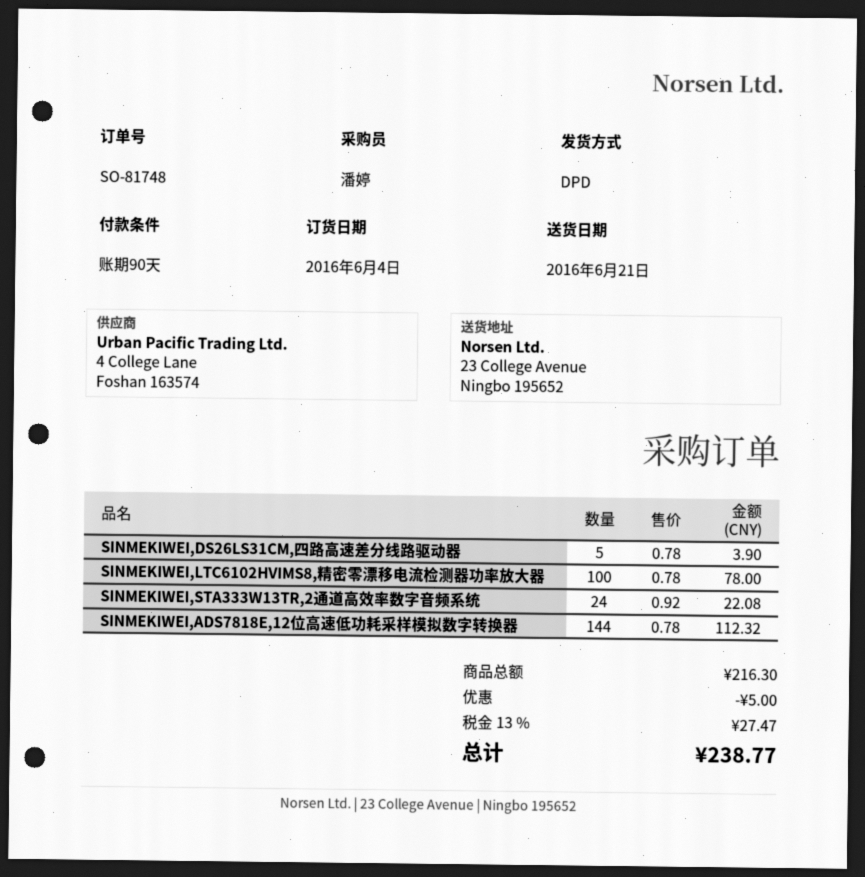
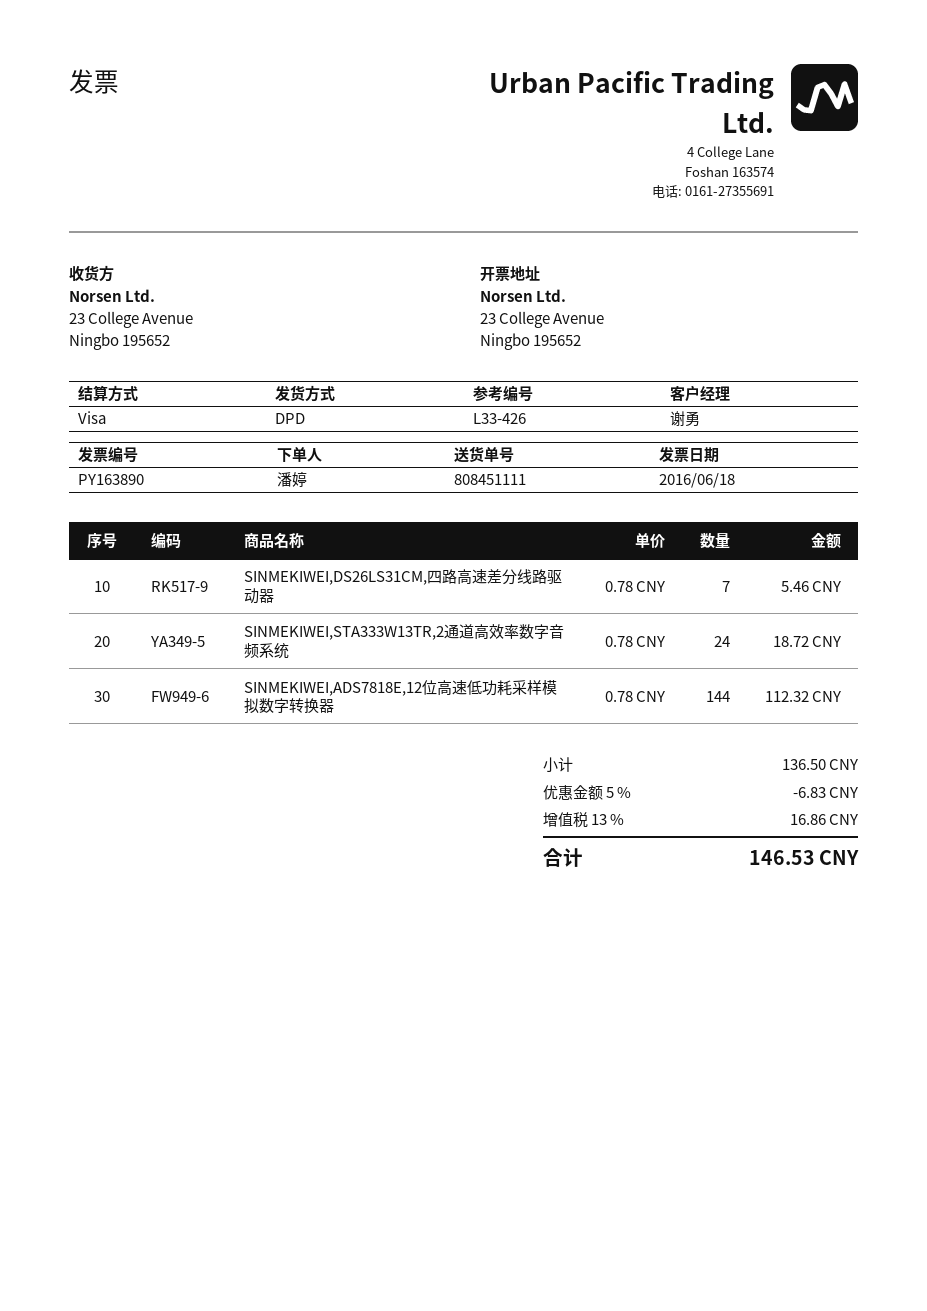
SINMEKIWEI,DS26LS31CM,四路高速差分线路驱动器: 5 x 0.78 = 3.90 -> 7 x 0.78 = 5.46
SINMEKIWEI,LTC6102HVIMS8,精密零漂移电流检测器功率放大器: 100 x 0.78 = 78.00 -> none
SINMEKIWEI,STA333W13TR,2通道高效率数字音频系统: 24 x 0.92 = 22.08 -> 24 x 0.78 = 18.72
subtotal: 216.30 -> 136.50
discount: 5.00 -> 6.83
tax: 13% = 27.47 -> 13% = 16.86
total: 238.77 -> 146.53

